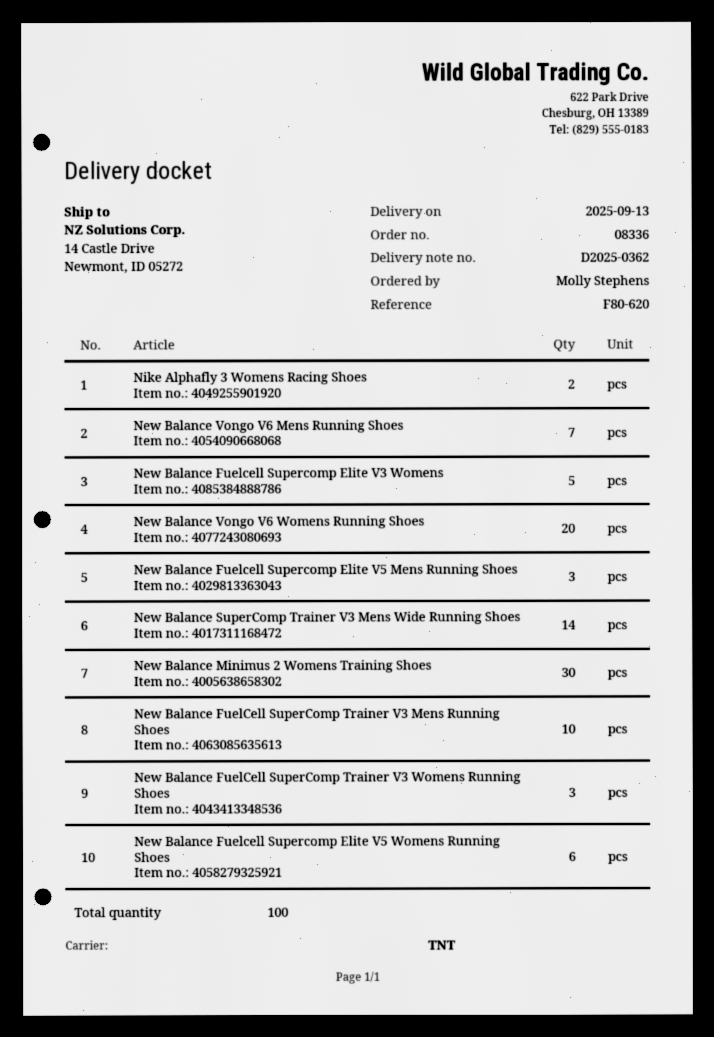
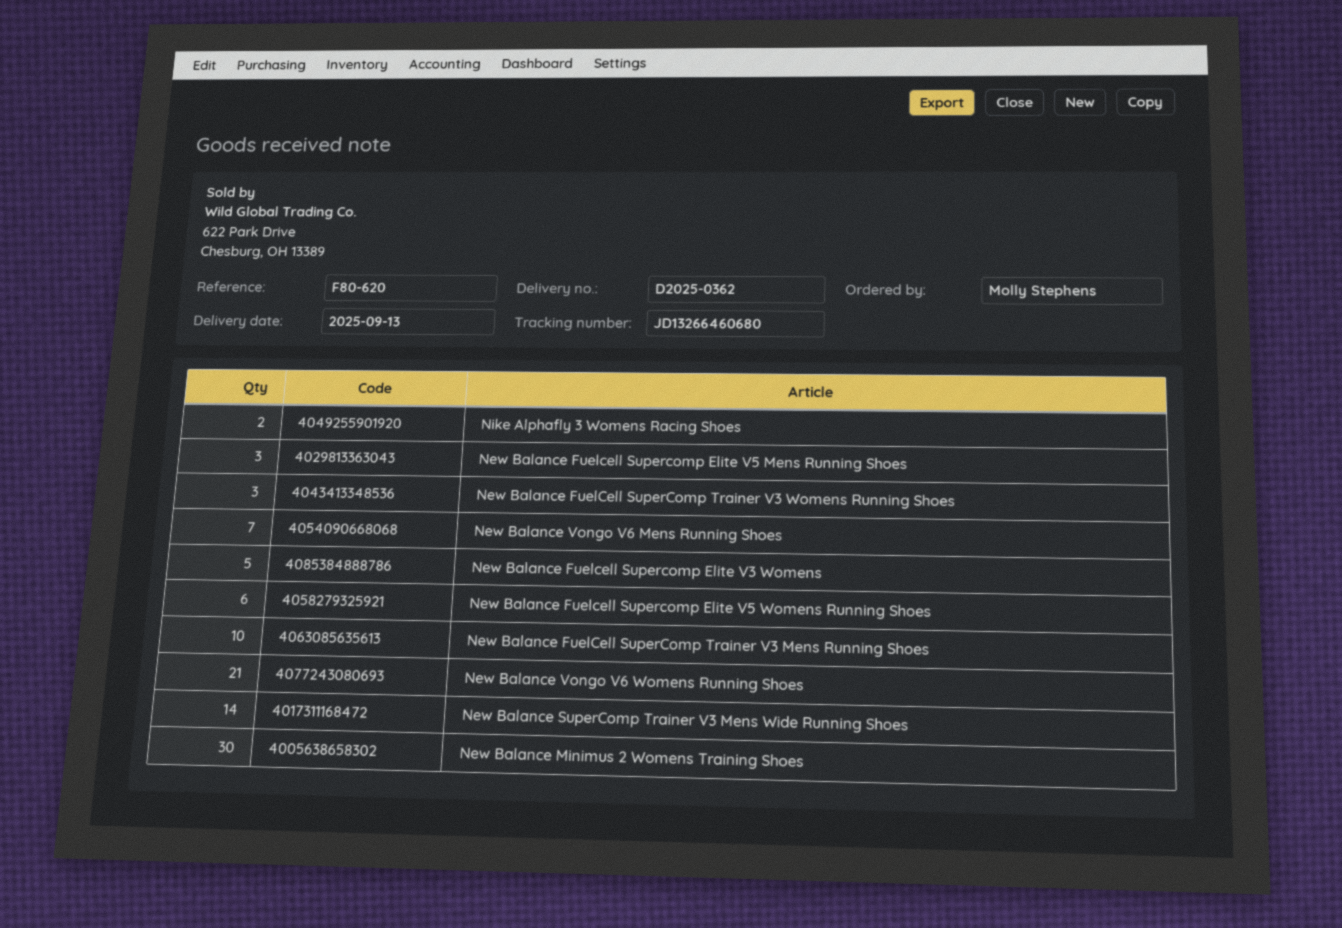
New Balance Vongo V6 Womens Running Shoes: 20 -> 21

